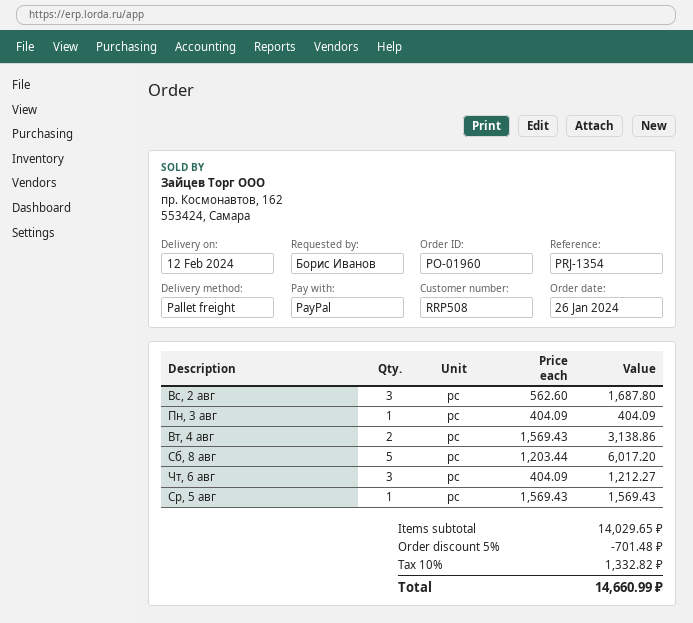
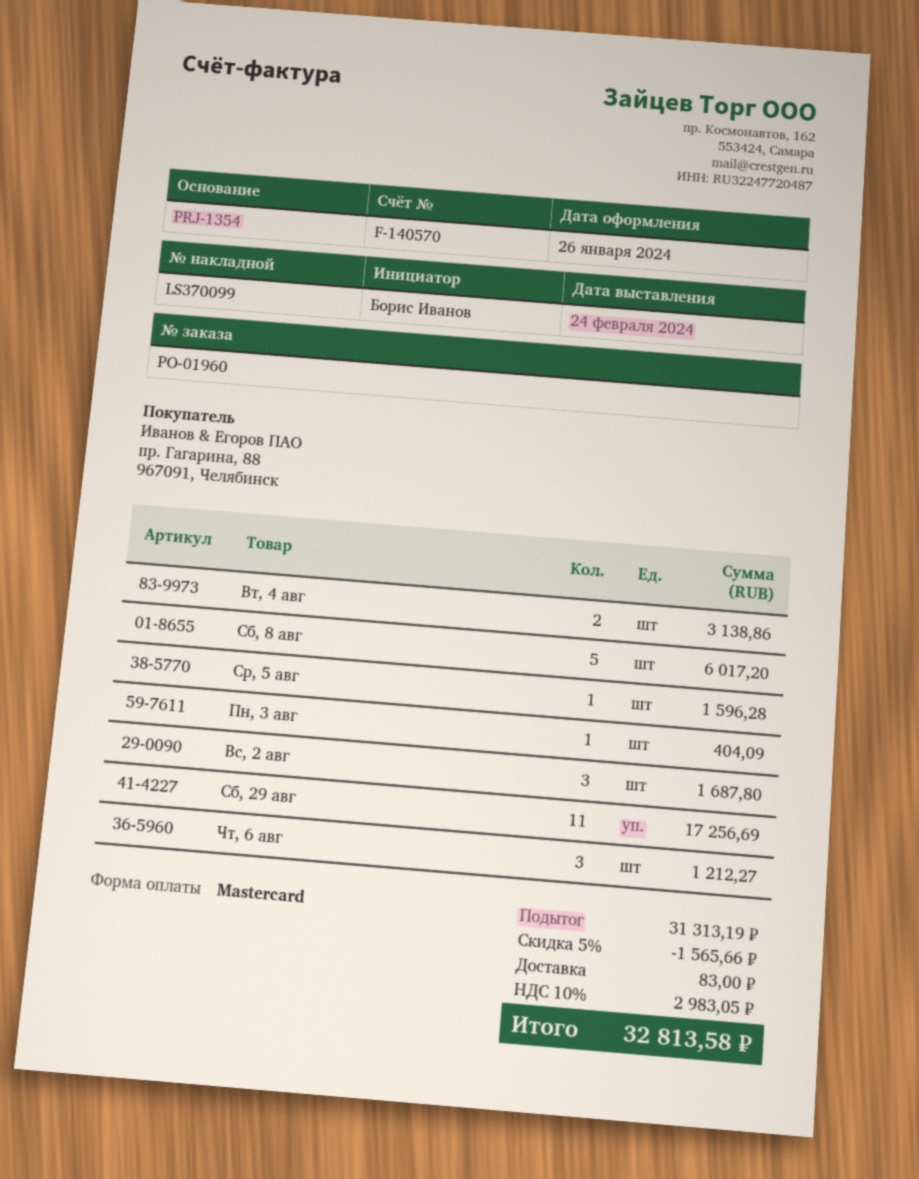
payment method: PayPal -> Mastercard
Ср, 5 авг: 1 for 1569.43 -> 1 for 1596.28
Сб, 29 авг: none -> 11 for 17256.69
subtotal: 14029.65 -> 31313.19
discount: 5% = 701.48 -> 5% = 1565.66
shipping: none -> 83.00
tax: 10% = 1332.82 -> 10% = 2983.05
total: 14660.99 -> 32813.58

